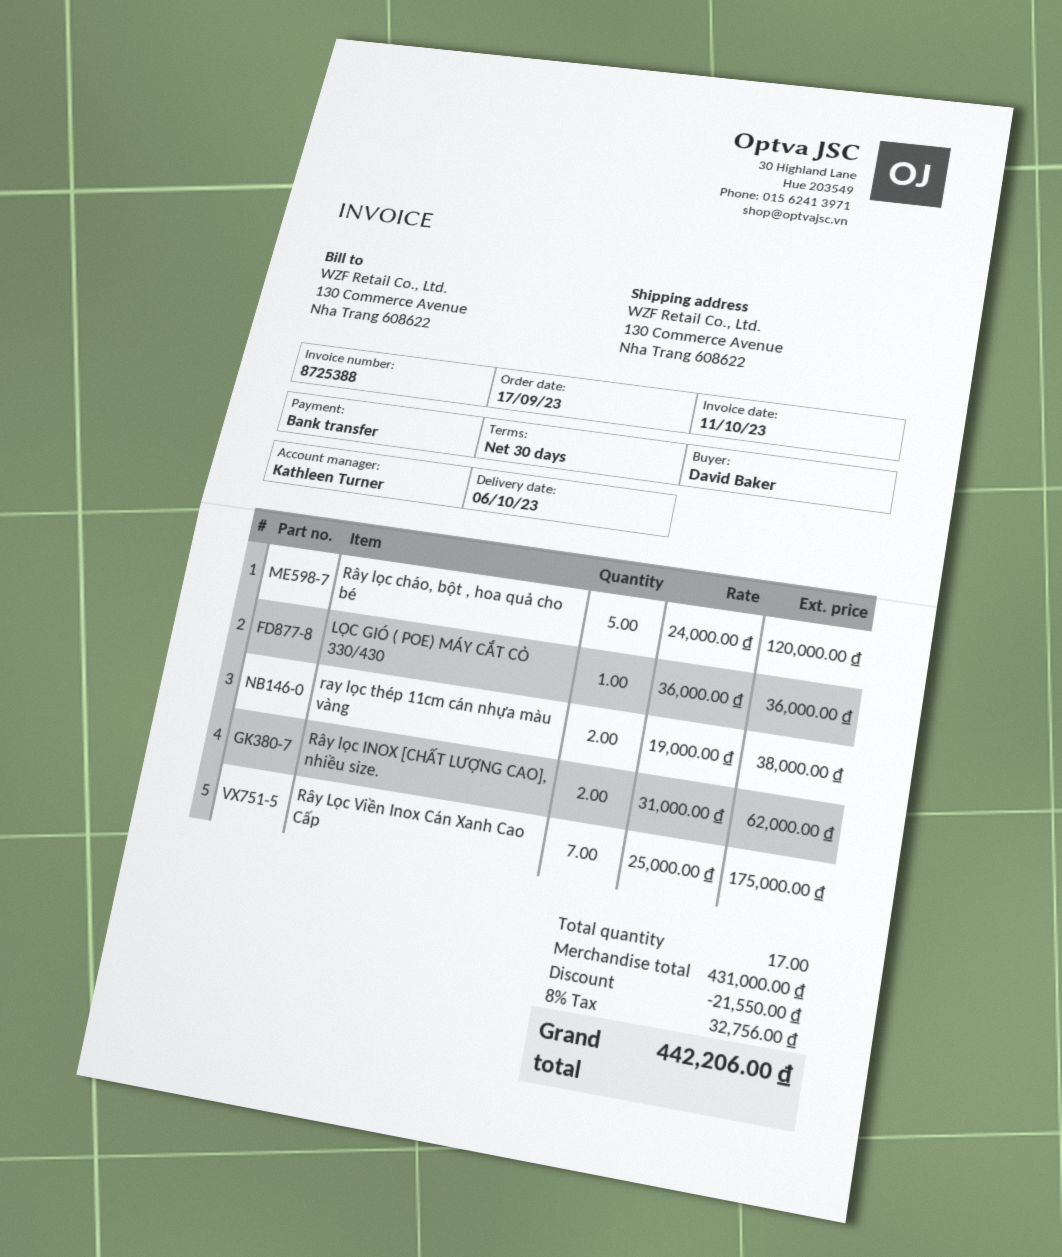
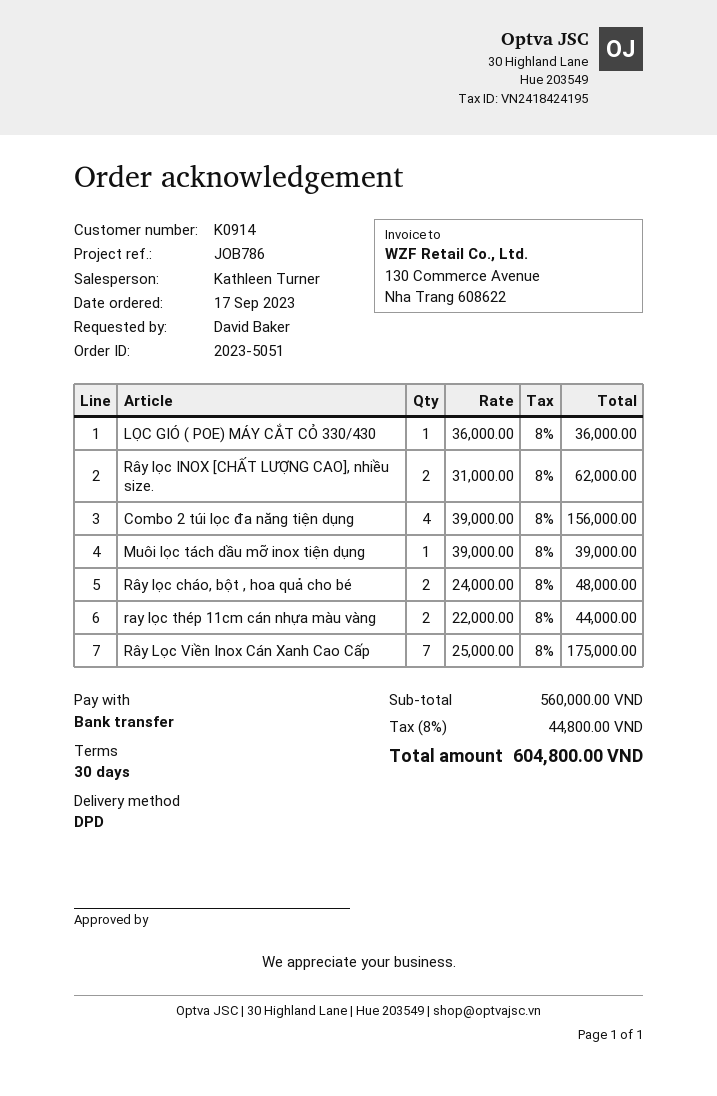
Rây lọc cháo, bột , hoa quả cho bé: 5 x 24000.00 = 120000.00 -> 2 x 24000.00 = 48000.00
ray lọc thép 11cm cán nhựa màu vàng: 2 x 19000.00 = 38000.00 -> 2 x 22000.00 = 44000.00
Combo 2 túi lọc đa năng tiện dụng: none -> 4 x 39000.00 = 156000.00
Muôi lọc tách dầu mỡ inox tiện dụng: none -> 1 x 39000.00 = 39000.00
subtotal: 431000.00 -> 560000.00
discount: 21550.00 -> none
tax: 8% = 32756.00 -> 8% = 44800.00
total: 442206.00 -> 604800.00

